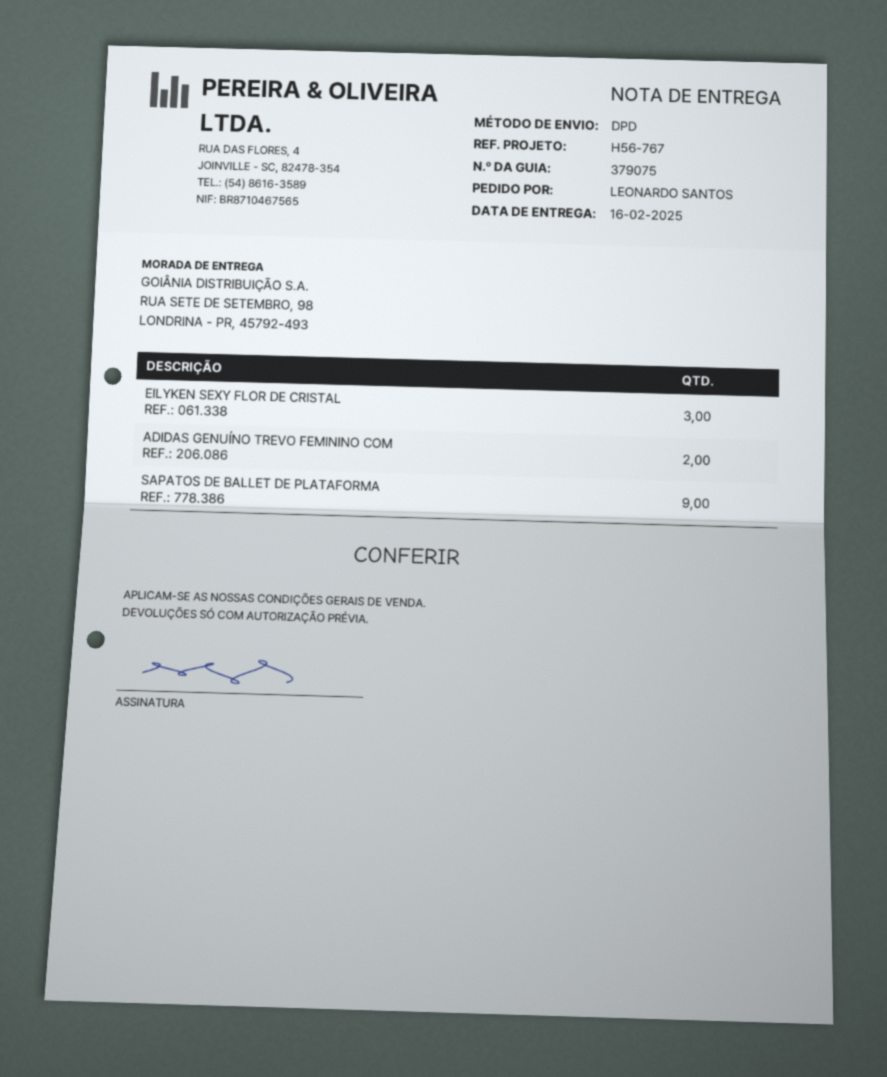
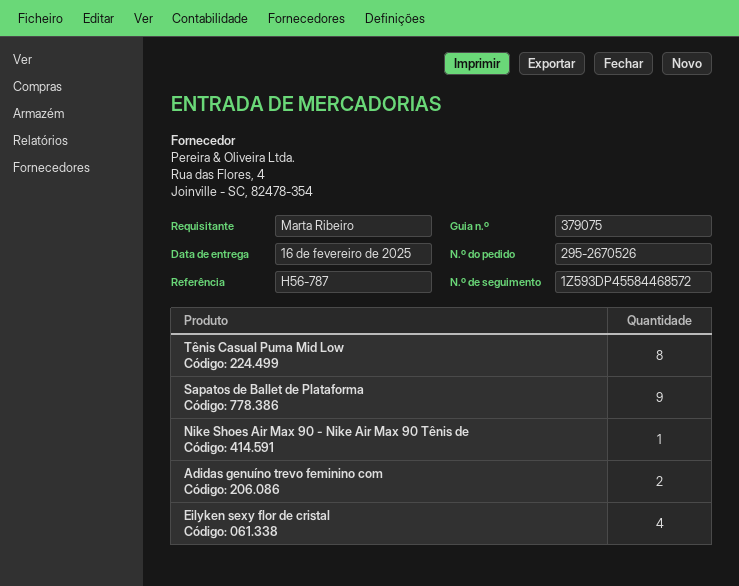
reference: H56-767 -> H56-787
ordered by: LEONARDO SANTOS -> Marta Ribeiro
EILYKEN SEXY FLOR DE CRISTAL: 3 -> 4
Tênis Casual Puma Mid Low: none -> 8
Nike Shoes Air Max 90 - Nike Air Max 90 Tênis de: none -> 1

